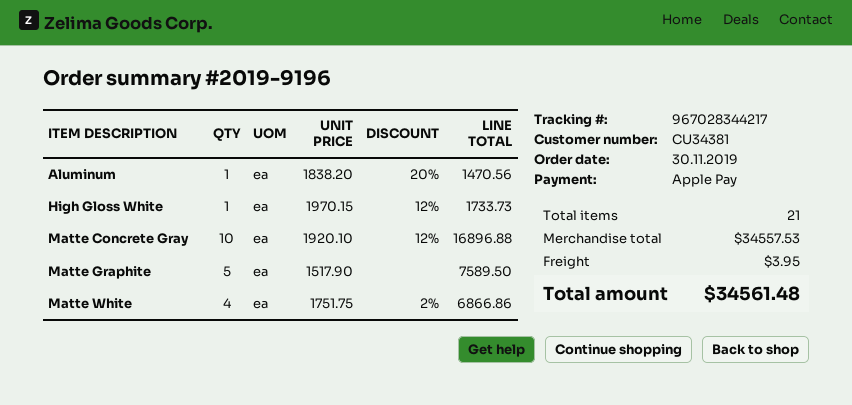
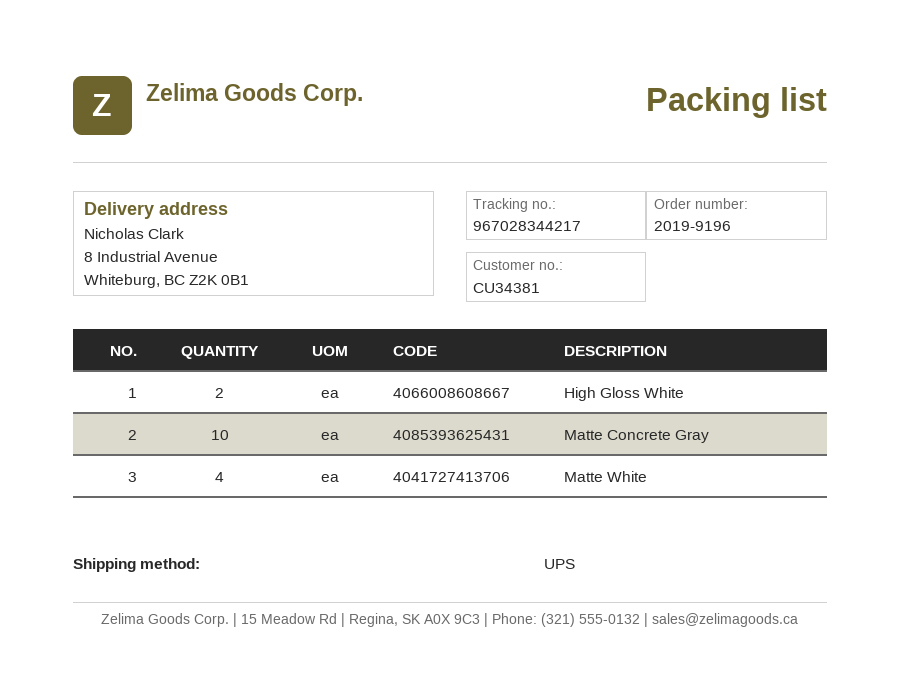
Aluminum: 1 -> none
High Gloss White: 1 -> 2
Matte Graphite: 5 -> none

